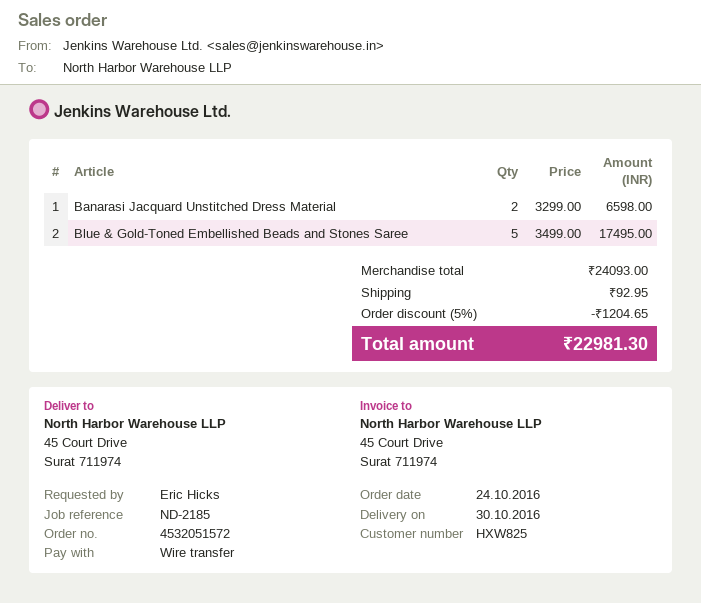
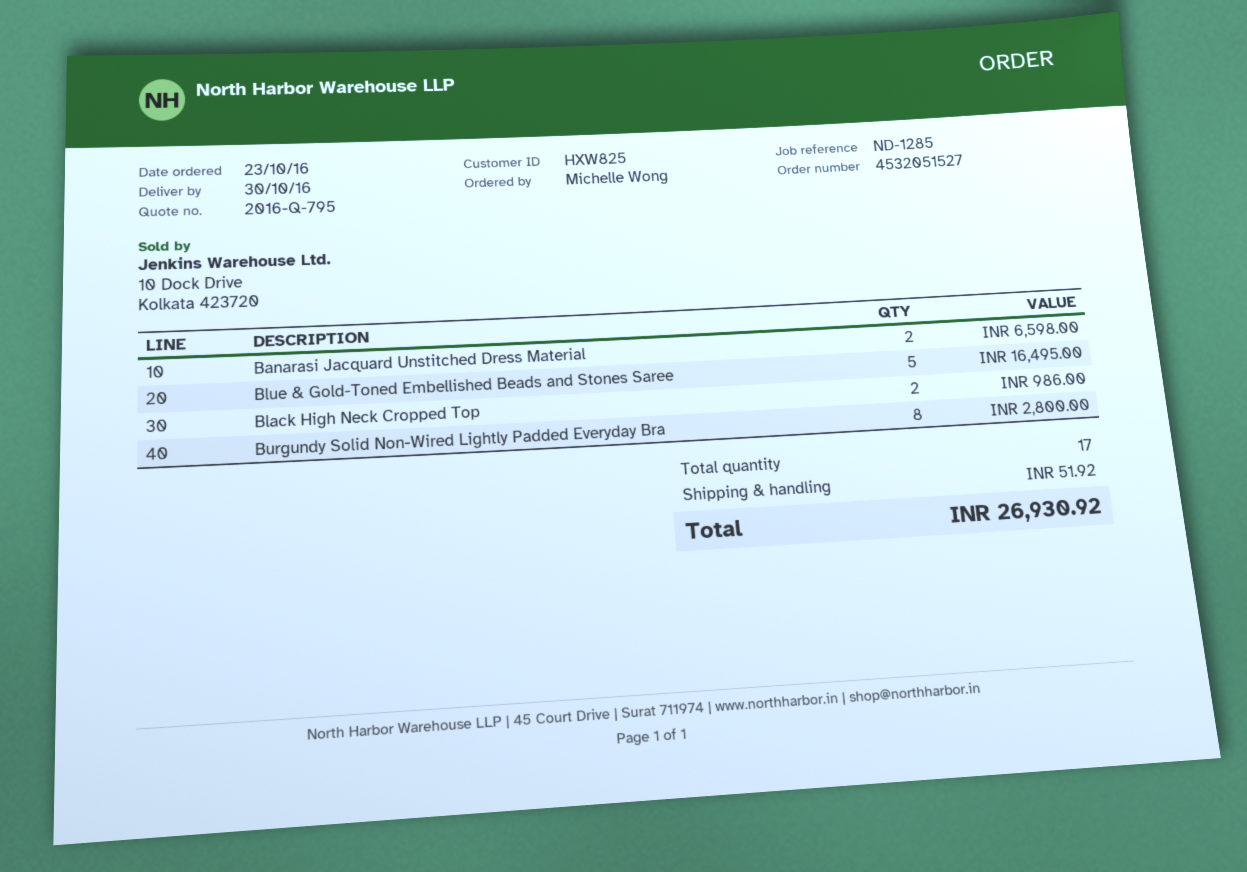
order number: 4532051572 -> 4532051527
order date: 2016-10-24 -> 2016-10-23
reference: ND-2185 -> ND-1285
ordered by: Eric Hicks -> Michelle Wong
Blue & Gold-Toned Embellished Beads and Stones Saree: 5 for 17495.00 -> 5 for 16495.00
Black High Neck Cropped Top: none -> 2 for 986.00
Burgundy Solid Non-Wired Lightly Padded Everyday Bra: none -> 8 for 2800.00
discount: 5% = 1204.65 -> none
shipping: 92.95 -> 51.92
total: 22981.30 -> 26930.92

